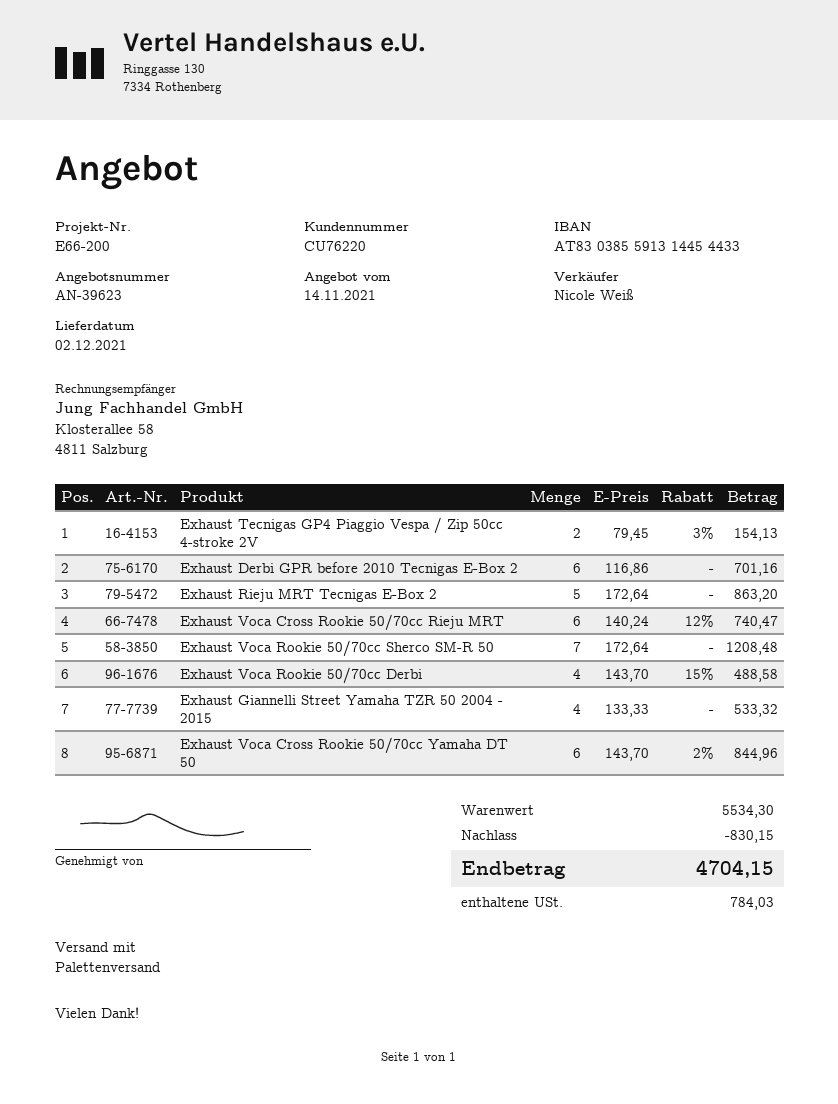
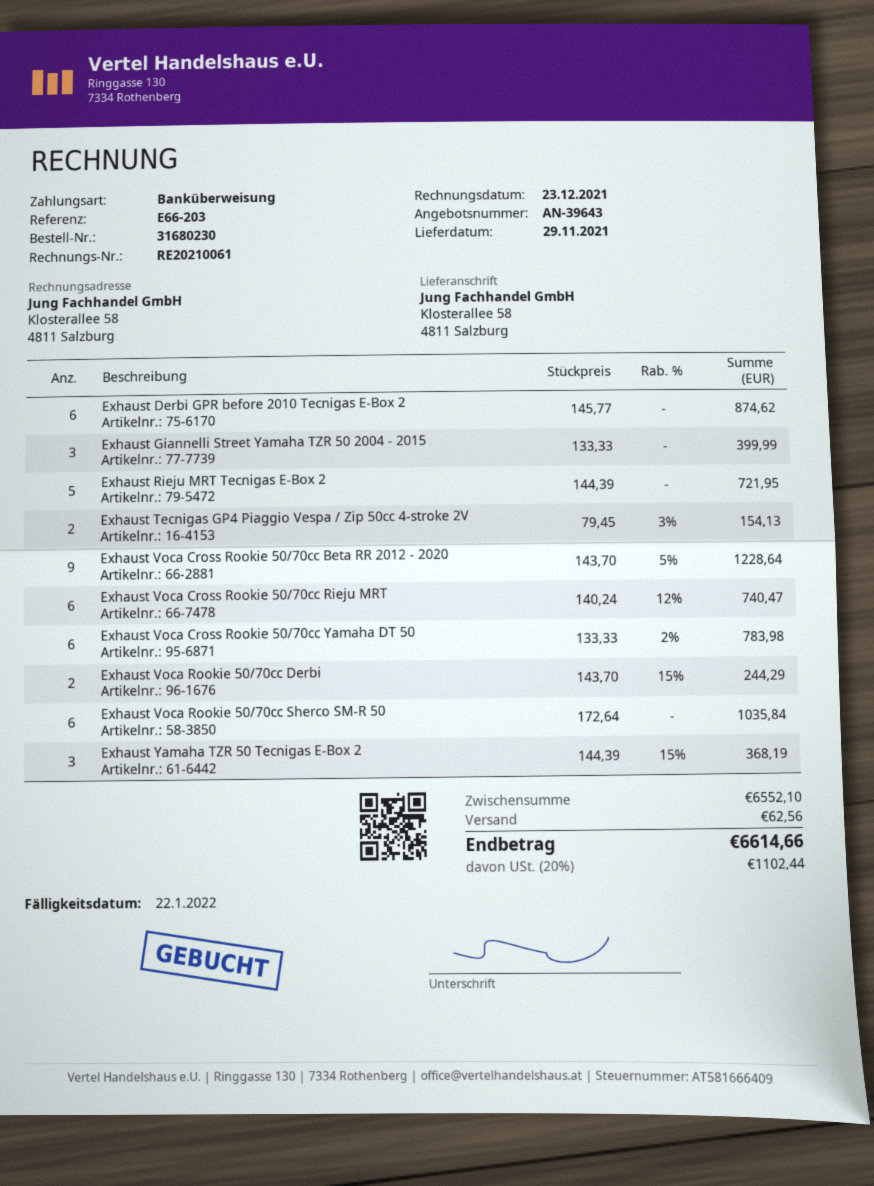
quote number: AN-39623 -> AN-39643
delivery date: 2021-12-02 -> 2021-11-29
reference: E66-200 -> E66-203
Exhaust Derbi GPR before 2010 Tecnigas E-Box 2: 6 x 116.86 = 701.16 -> 6 x 145.77 = 874.62
Exhaust Rieju MRT Tecnigas E-Box 2: 5 x 172.64 = 863.20 -> 5 x 144.39 = 721.95
Exhaust Voca Rookie 50/70cc Sherco SM-R 50: 7 x 172.64 = 1208.48 -> 6 x 172.64 = 1035.84
Exhaust Voca Rookie 50/70cc Derbi: 4 x 143.70 - 15% = 488.58 -> 2 x 143.70 - 15% = 244.29
Exhaust Giannelli Street Yamaha TZR 50 2004 - 2015: 4 x 133.33 = 533.32 -> 3 x 133.33 = 399.99
Exhaust Voca Cross Rookie 50/70cc Yamaha DT 50: 6 x 143.70 - 2% = 844.96 -> 6 x 133.33 - 2% = 783.98
Exhaust Voca Cross Rookie 50/70cc Beta RR 2012 - 2020: none -> 9 x 143.70 - 5% = 1228.64
Exhaust Yamaha TZR 50 Tecnigas E-Box 2: none -> 3 x 144.39 - 15% = 368.19
subtotal: 5534.30 -> 6552.10
discount: 830.15 -> none
shipping: none -> 62.56
tax: 784.03 -> 1102.44
total: 4704.15 -> 6614.66

